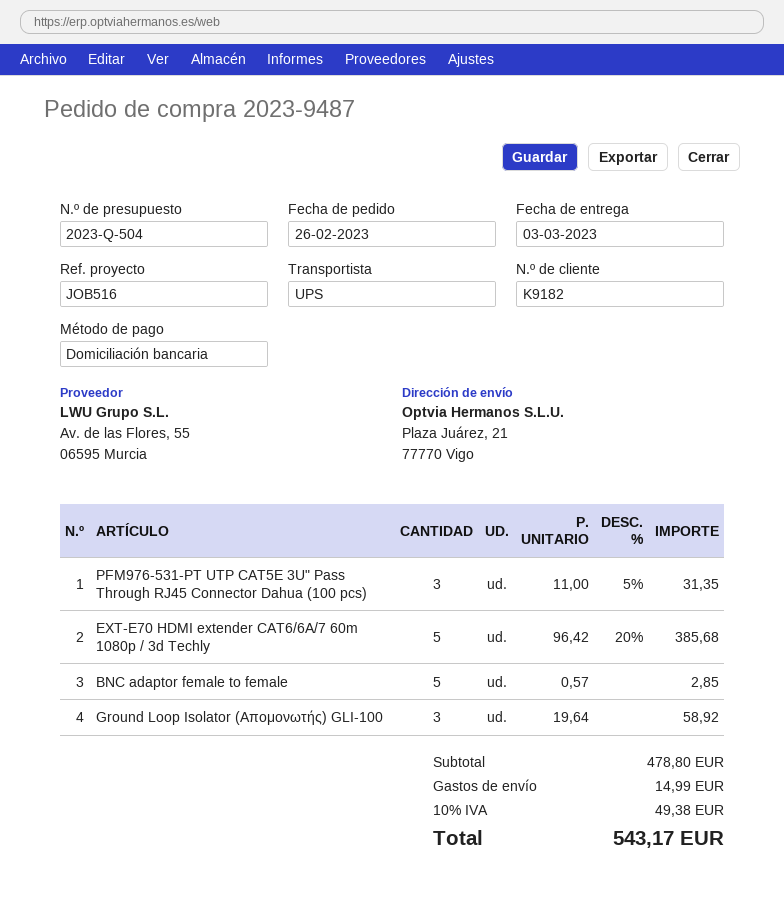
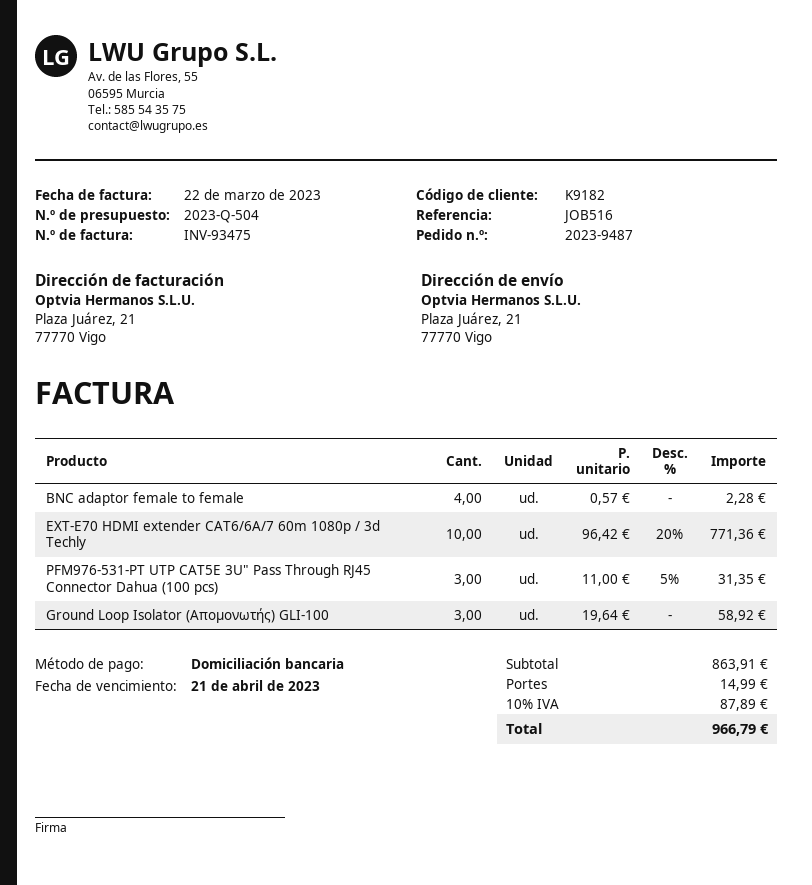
EXT-E70 HDMI extender CAT6/6A/7 60m 1080p / 3d Techly: 5 x 96.42 - 20% = 385.68 -> 10 x 96.42 - 20% = 771.36
BNC adaptor female to female: 5 x 0.57 = 2.85 -> 4 x 0.57 = 2.28
subtotal: 478.80 -> 863.91
tax: 10% = 49.38 -> 10% = 87.89
total: 543.17 -> 966.79

